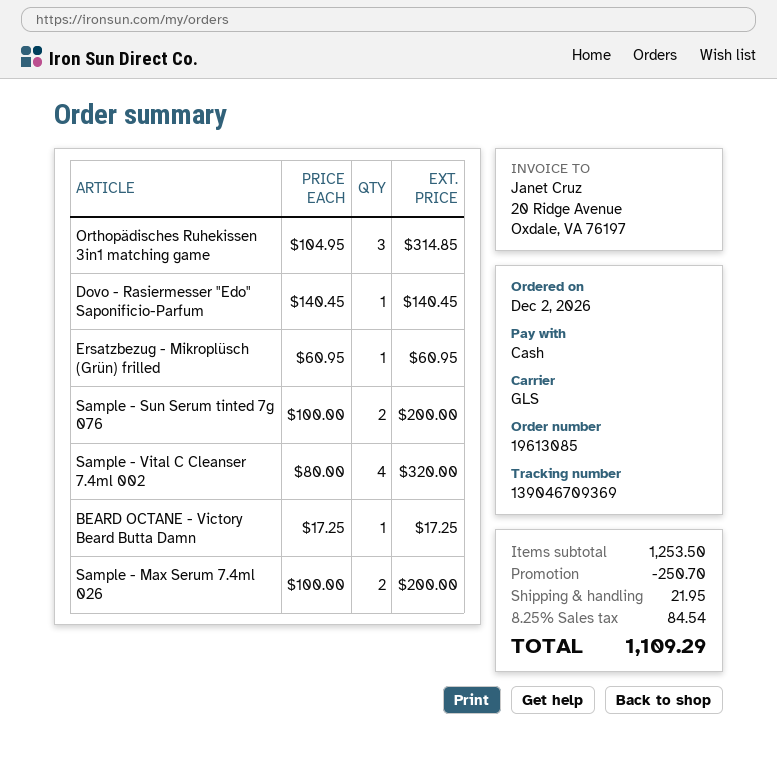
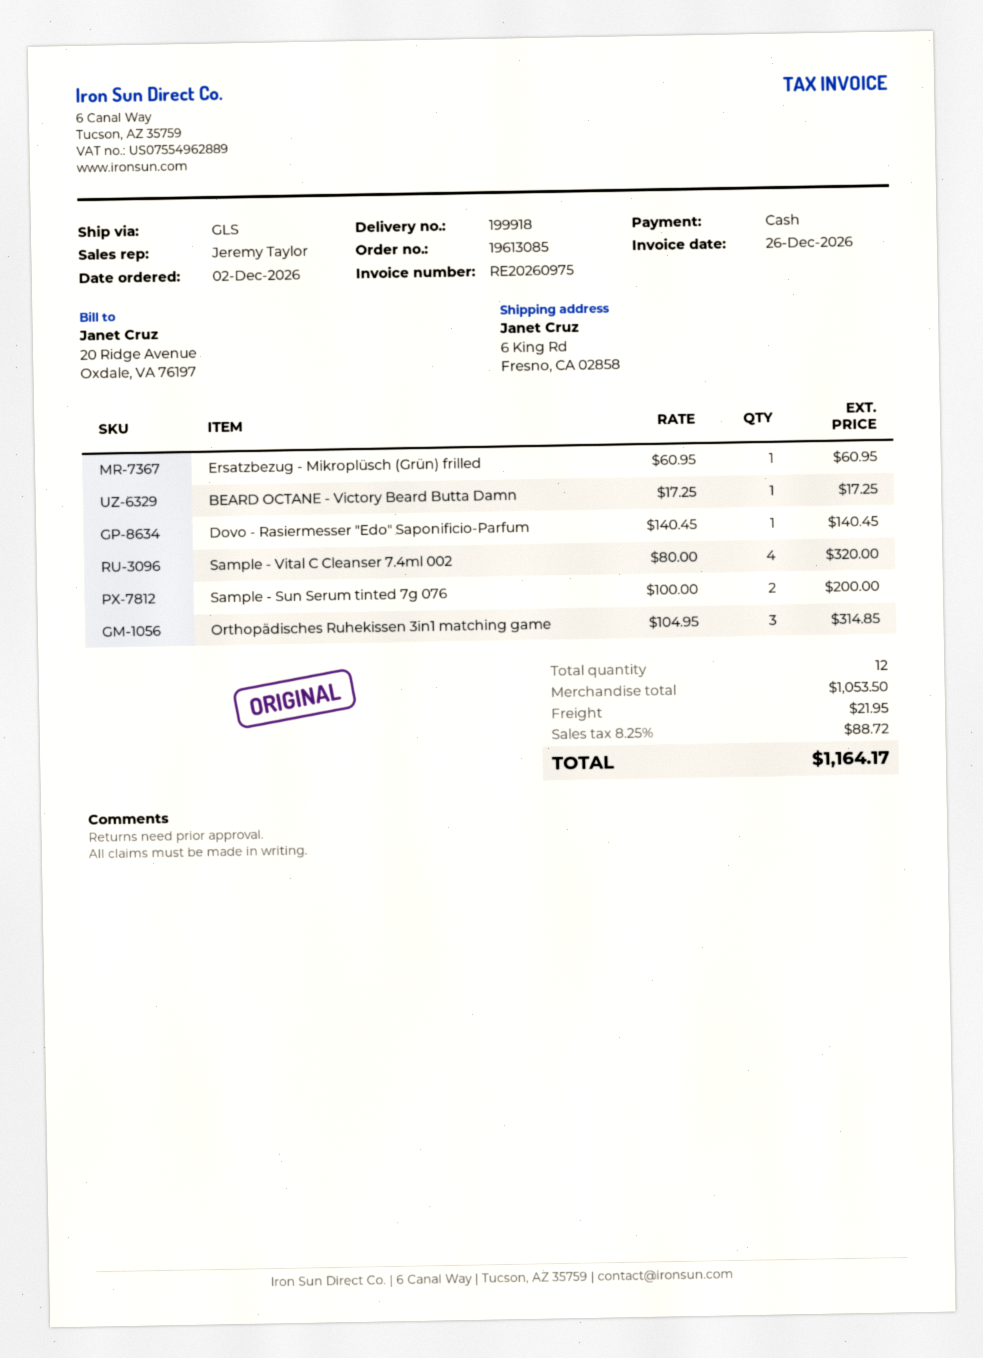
Sample - Max Serum 7.4ml 026: 2 x 100.00 = 200.00 -> none
subtotal: 1253.50 -> 1053.50
discount: 250.70 -> none
tax: 8.25% = 84.54 -> 8.25% = 88.72
total: 1109.29 -> 1164.17

